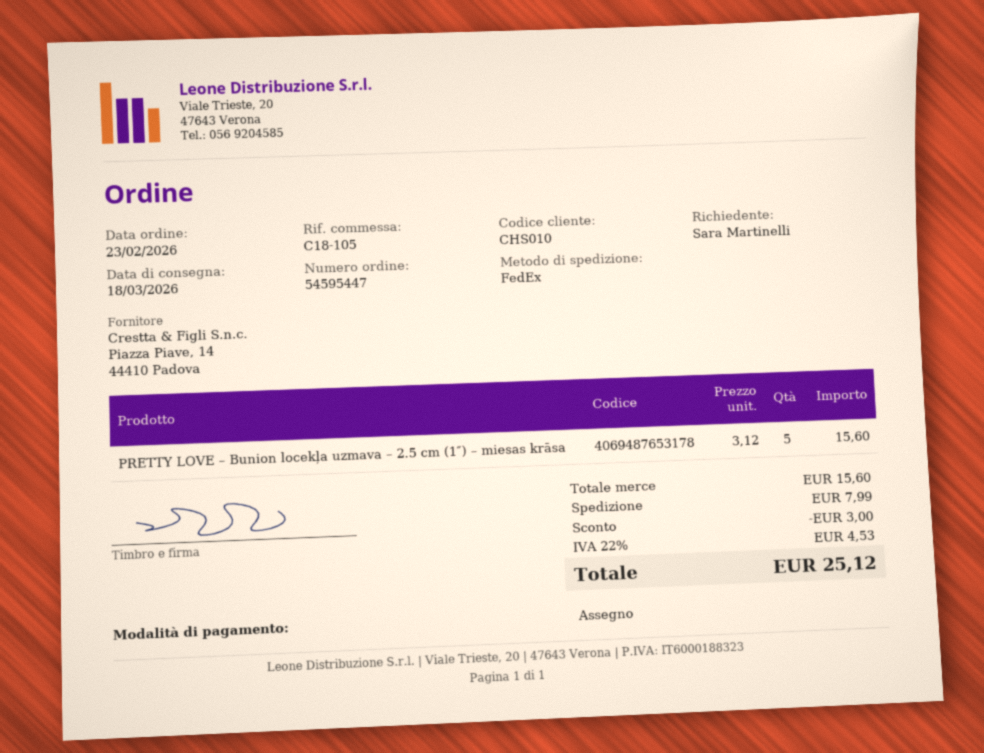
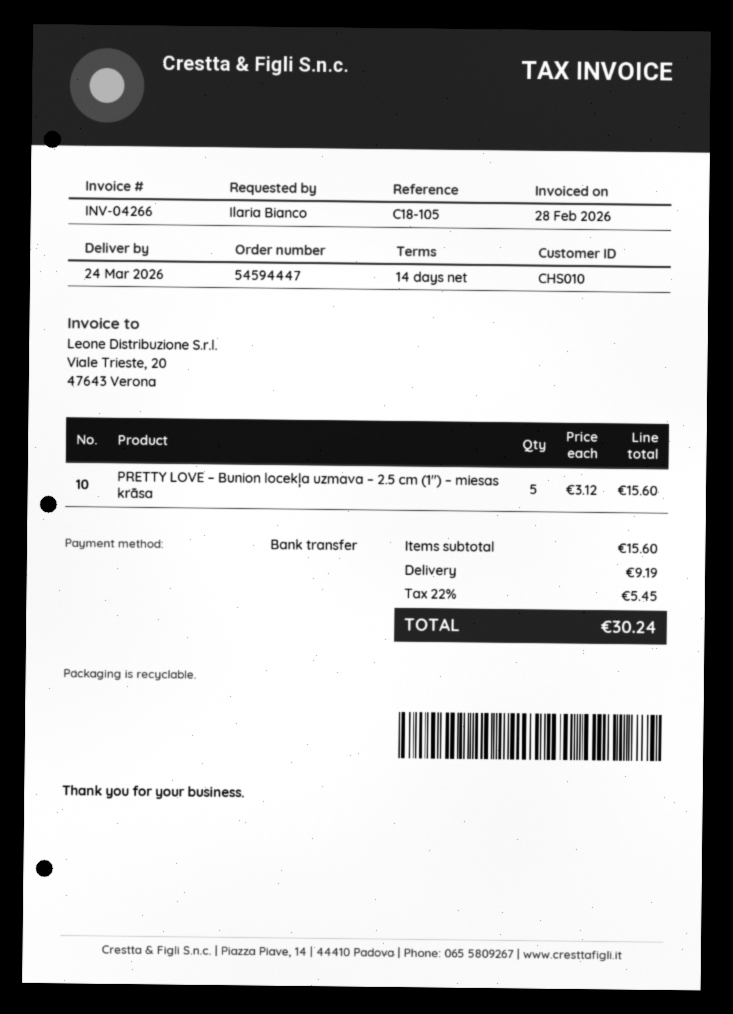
order number: 54595447 -> 54594447
delivery date: 2026-03-18 -> 2026-03-24
ordered by: Sara Martinelli -> Ilaria Bianco
payment method: cheque -> bank transfer
discount: 3.00 -> none
shipping: 7.99 -> 9.19
tax: 22% = 4.53 -> 22% = 5.45
total: 25.12 -> 30.24

